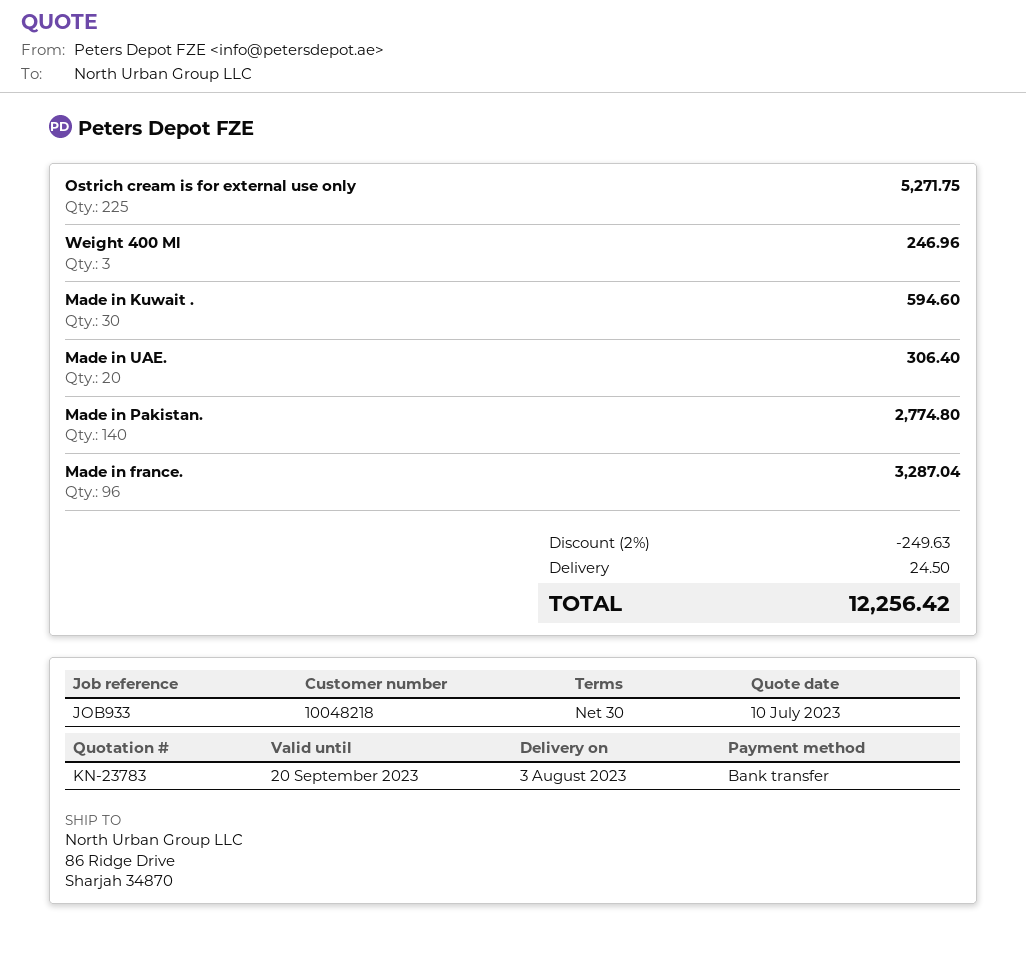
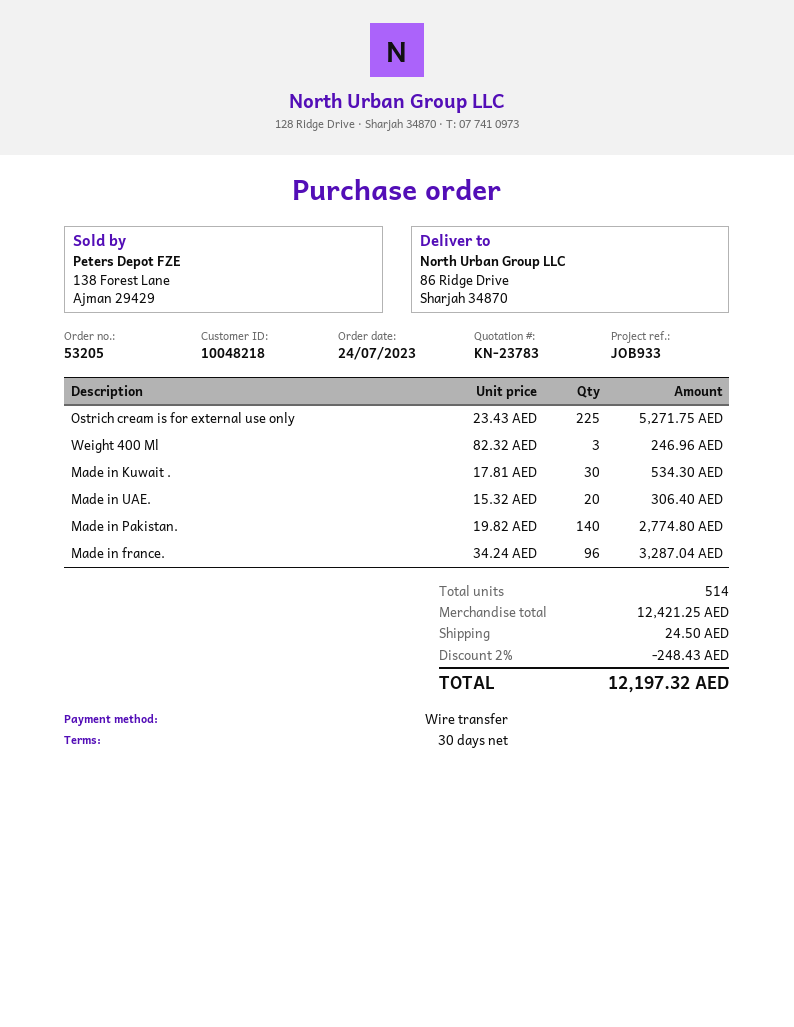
Made in Kuwait .: 30 for 594.60 -> 30 for 534.30
discount: 2% = 249.63 -> 2% = 248.43
total: 12256.42 -> 12197.32

